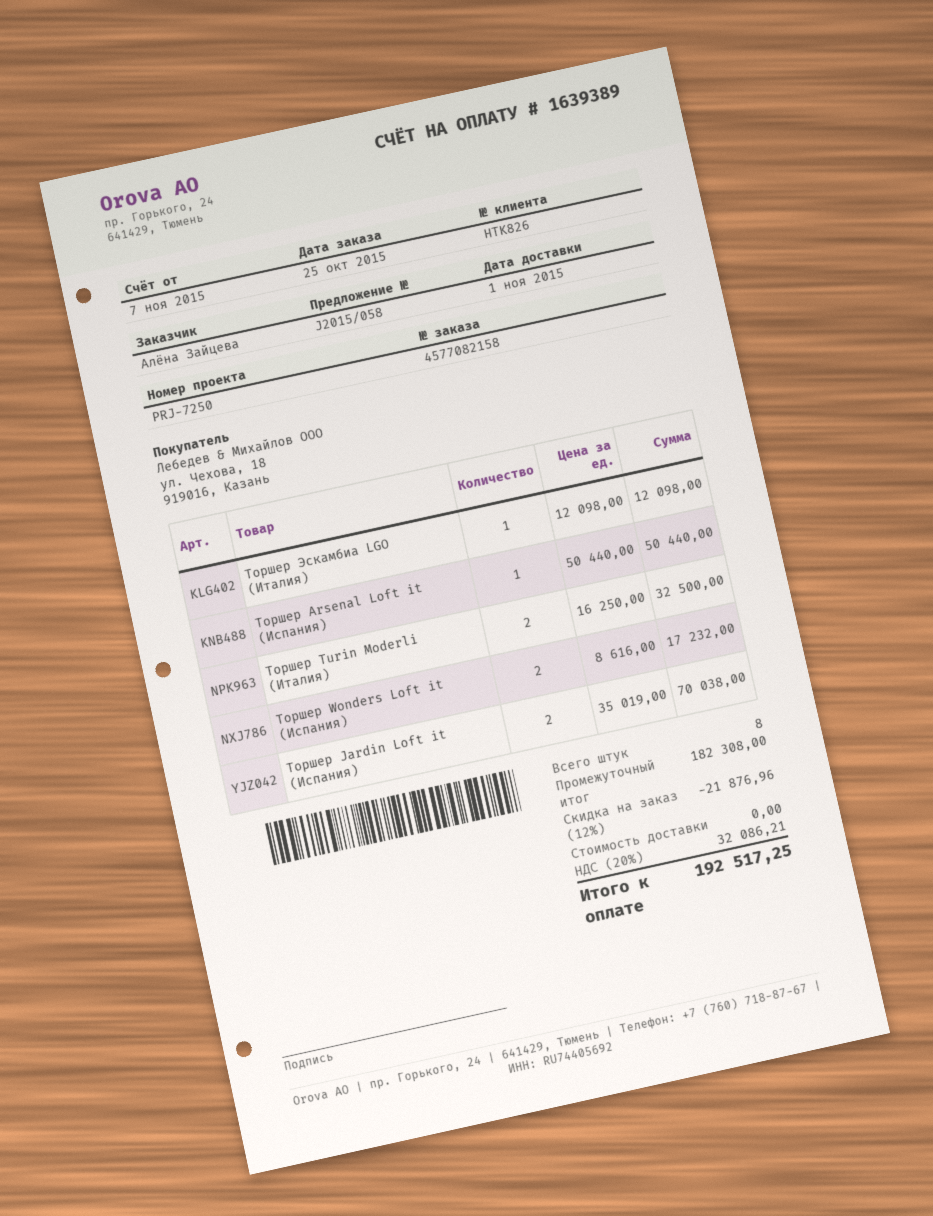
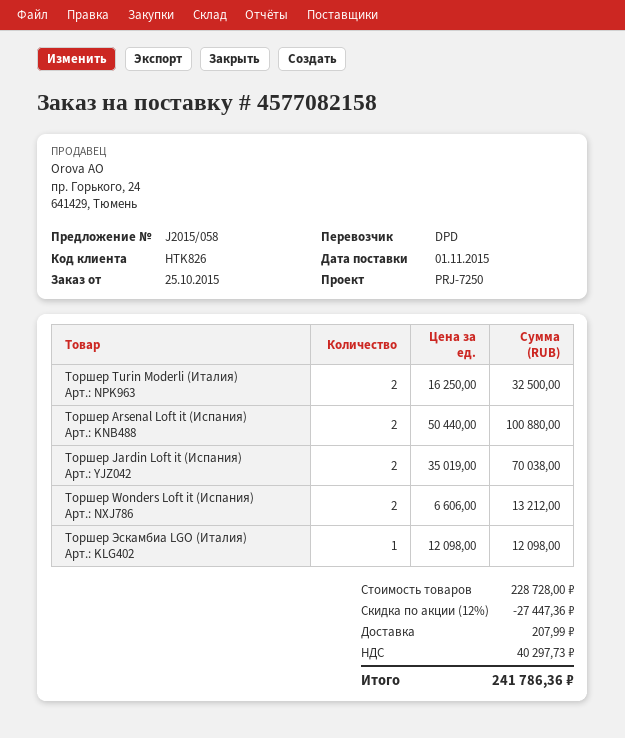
Торшер Arsenal Loft it (Испания): 1 x 50440.00 = 50440.00 -> 2 x 50440.00 = 100880.00
Торшер Wonders Loft it (Испания): 2 x 8616.00 = 17232.00 -> 2 x 6606.00 = 13212.00
subtotal: 182308.00 -> 228728.00
discount: 12% = 21876.96 -> 12% = 27447.36
shipping: 0.00 -> 207.99
tax: 32086.21 -> 40297.73
total: 192517.25 -> 241786.36

